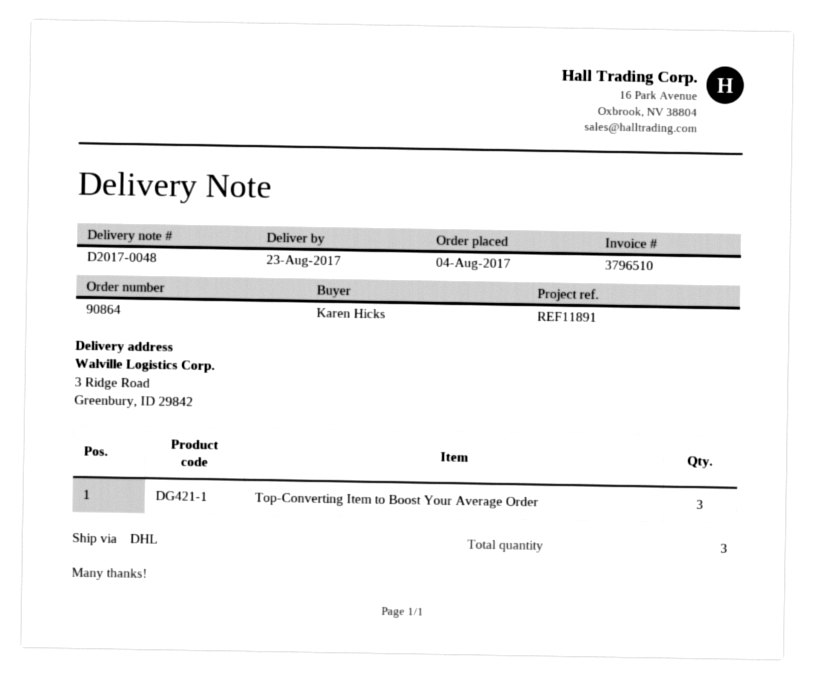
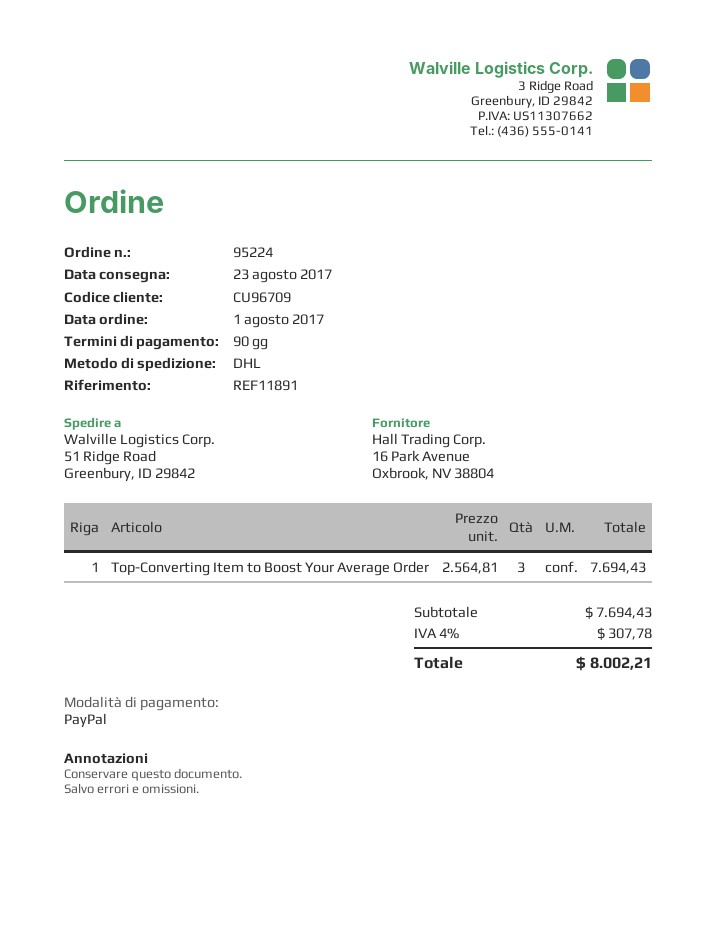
order number: 90864 -> 95224
order date: 2017-08-04 -> 2017-08-01
ship to: 3 Ridge Road, Greenbury, ID 29842 -> 51 Ridge Road, Greenbury, ID 29842

